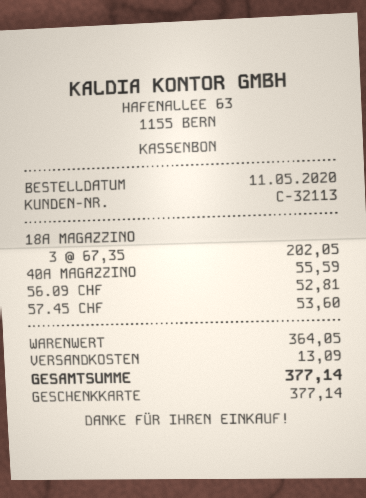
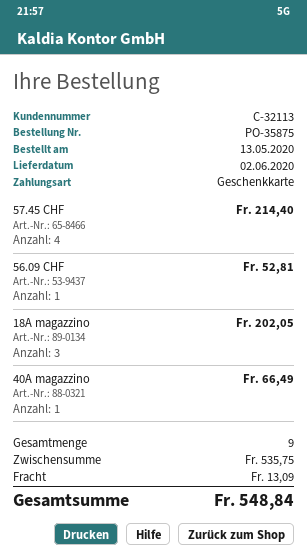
order date: 2020-05-11 -> 2020-05-13
40A MAGAZZINO: 1 for 55.59 -> 1 for 66.49
57.45 CHF: 1 for 53.60 -> 4 for 214.40
subtotal: 364.05 -> 535.75
total: 377.14 -> 548.84

